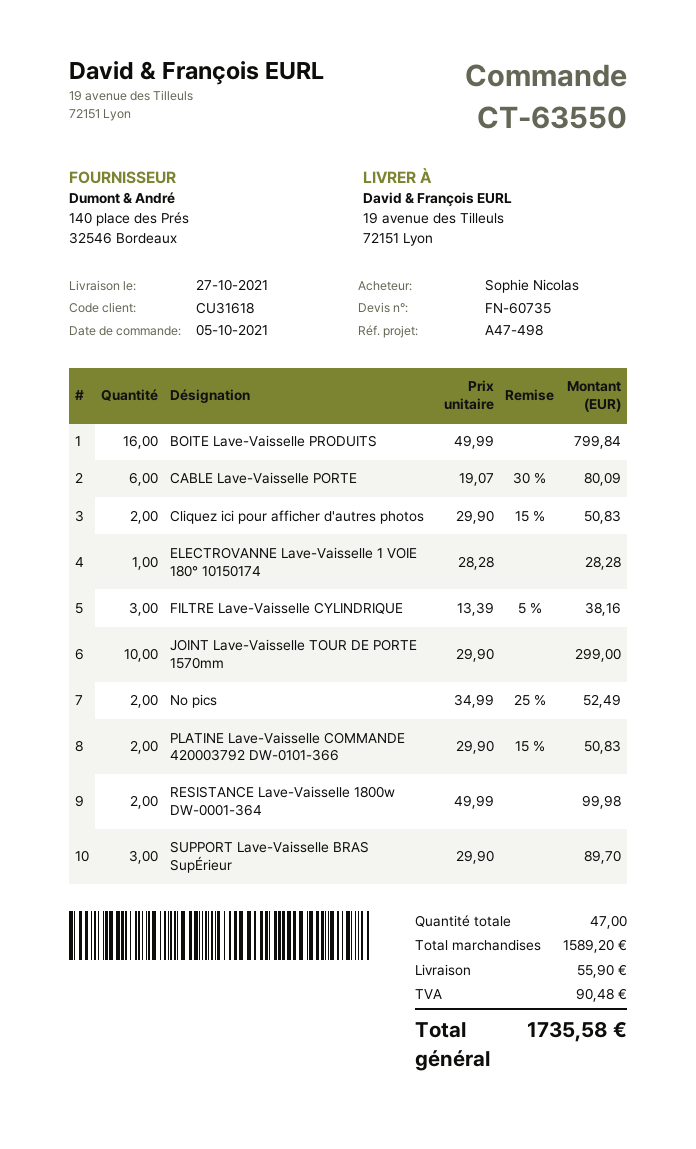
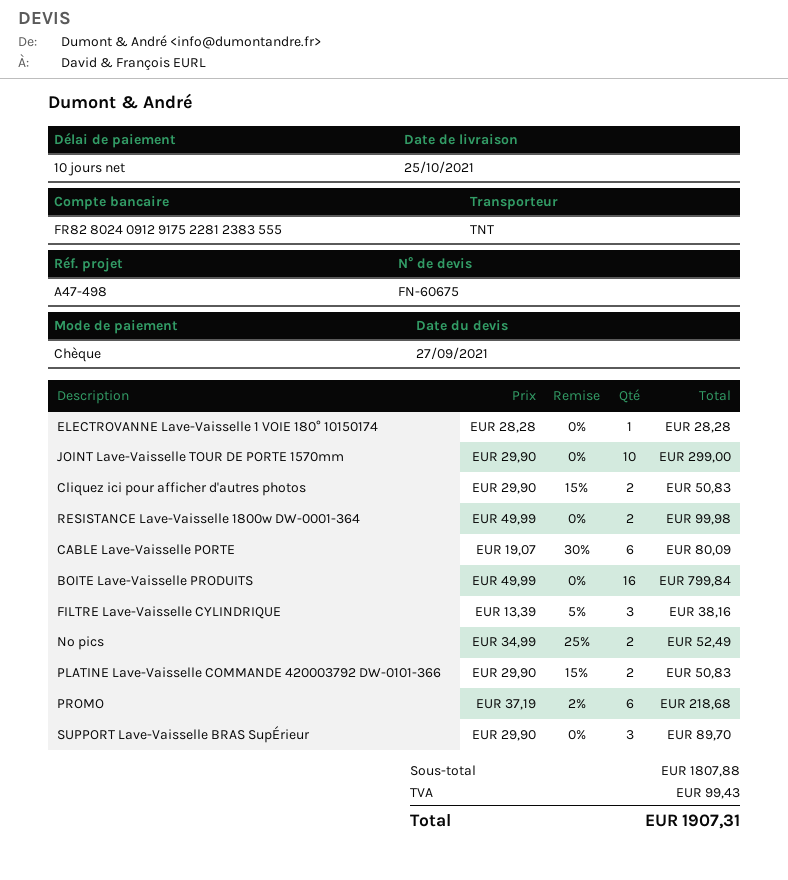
quote number: FN-60735 -> FN-60675
delivery date: 2021-10-27 -> 2021-10-25
PROMO: none -> 6 x 37.19 - 2% = 218.68
subtotal: 1589.20 -> 1807.88
shipping: 55.90 -> none
tax: 90.48 -> 99.43
total: 1735.58 -> 1907.31

